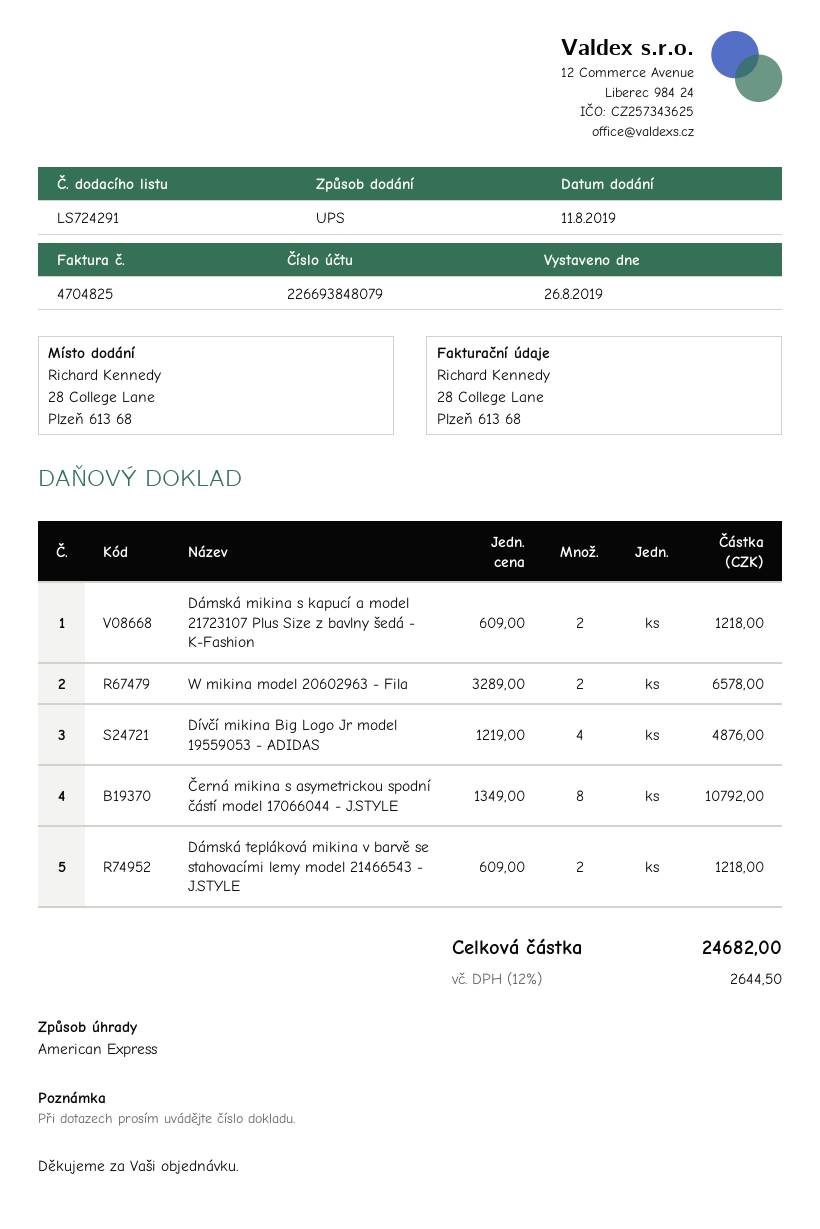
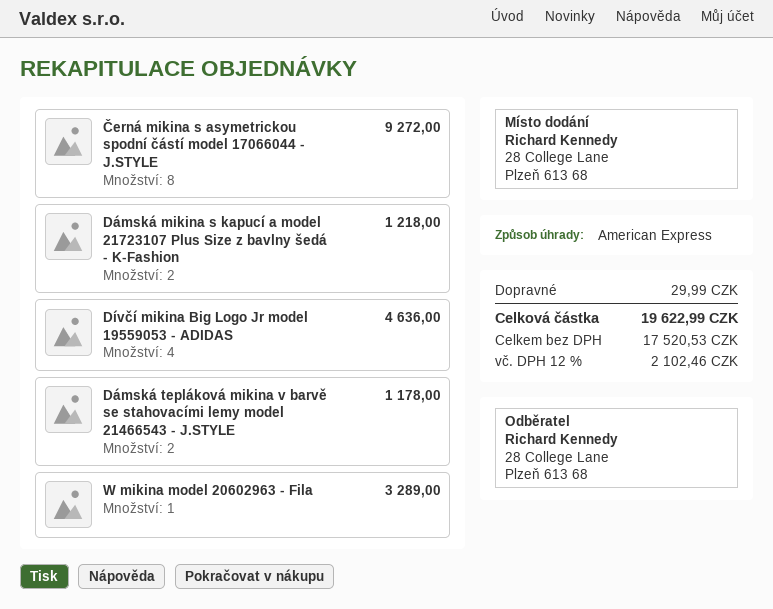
W mikina model 20602963 - Fila: 2 for 6578.00 -> 1 for 3289.00
Dívčí mikina Big Logo Jr model 19559053 - ADIDAS: 4 for 4876.00 -> 4 for 4636.00
Černá mikina s asymetrickou spodní částí model 17066044 - J.STYLE: 8 for 10792.00 -> 8 for 9272.00
Dámská tepláková mikina v barvě se stahovacími lemy model 21466543 - J.STYLE: 2 for 1218.00 -> 2 for 1178.00
shipping: none -> 29.99
tax: 12% = 2644.50 -> 12% = 2102.46
total: 24682.00 -> 19622.99

